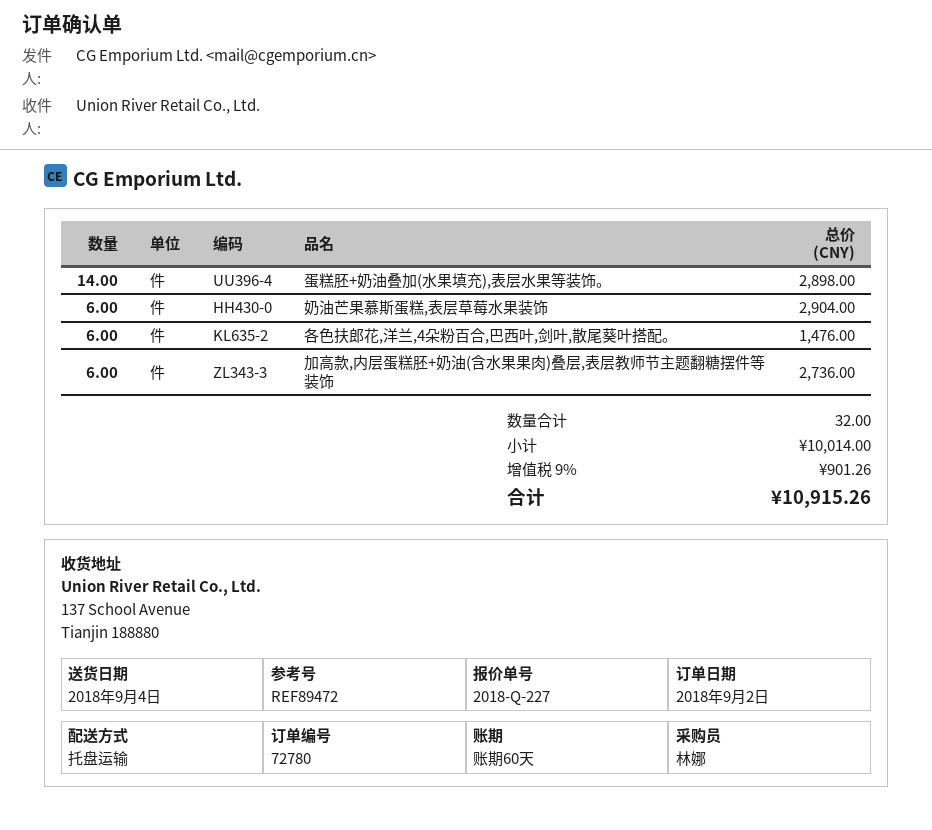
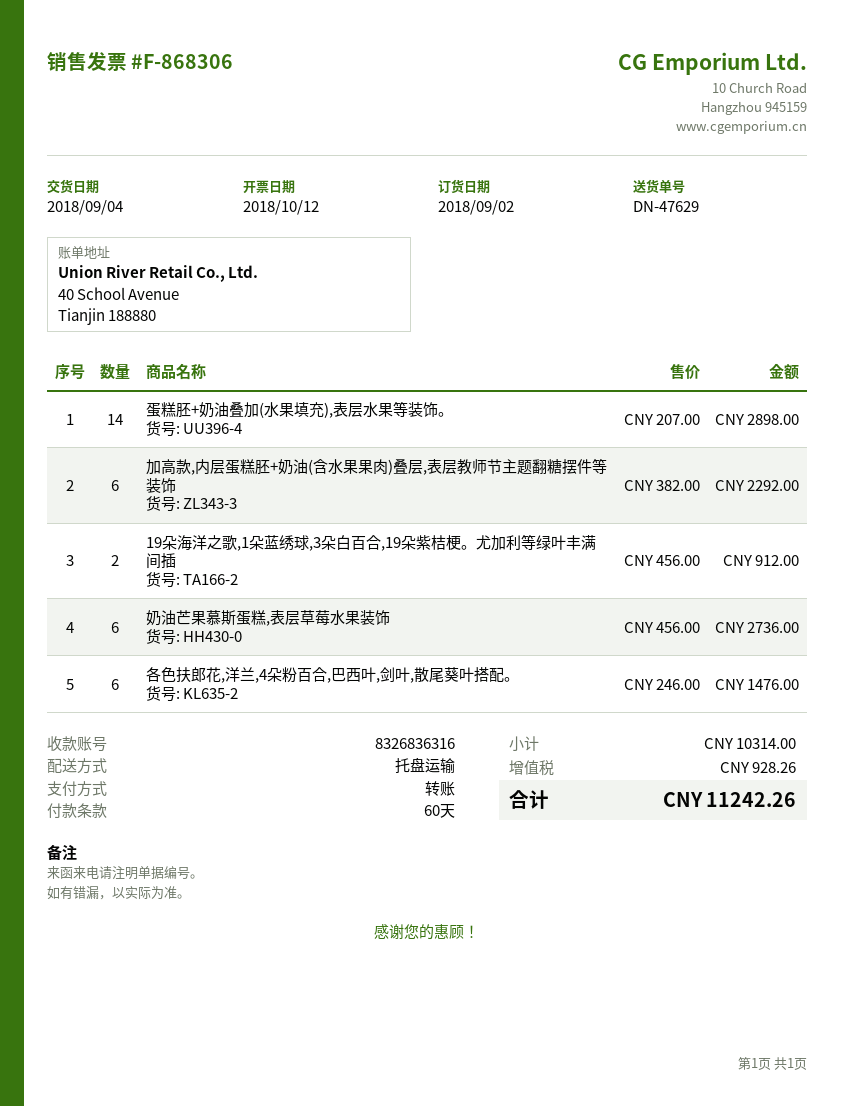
奶油芒果慕斯蛋糕,表层草莓水果装饰: 6 for 2904.00 -> 6 for 2736.00
加高款,内层蛋糕胚+奶油(含水果果肉)叠层,表层教师节主题翻糖摆件等装饰: 6 for 2736.00 -> 6 for 2292.00
19朵海洋之歌,1朵蓝绣球,3朵白百合,19朵紫桔梗。尤加利等绿叶丰满间插: none -> 2 for 912.00
subtotal: 10014.00 -> 10314.00
tax: 901.26 -> 928.26
total: 10915.26 -> 11242.26

